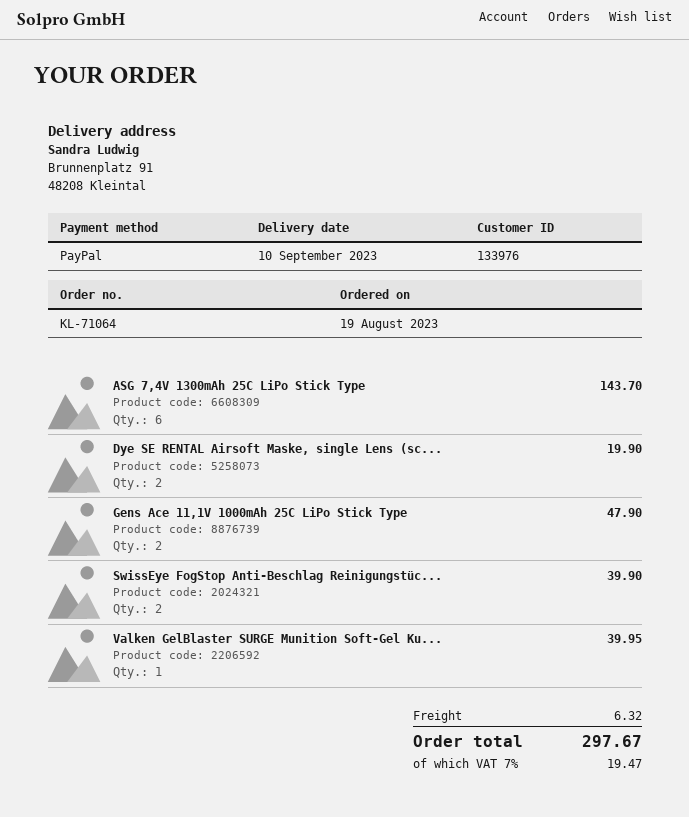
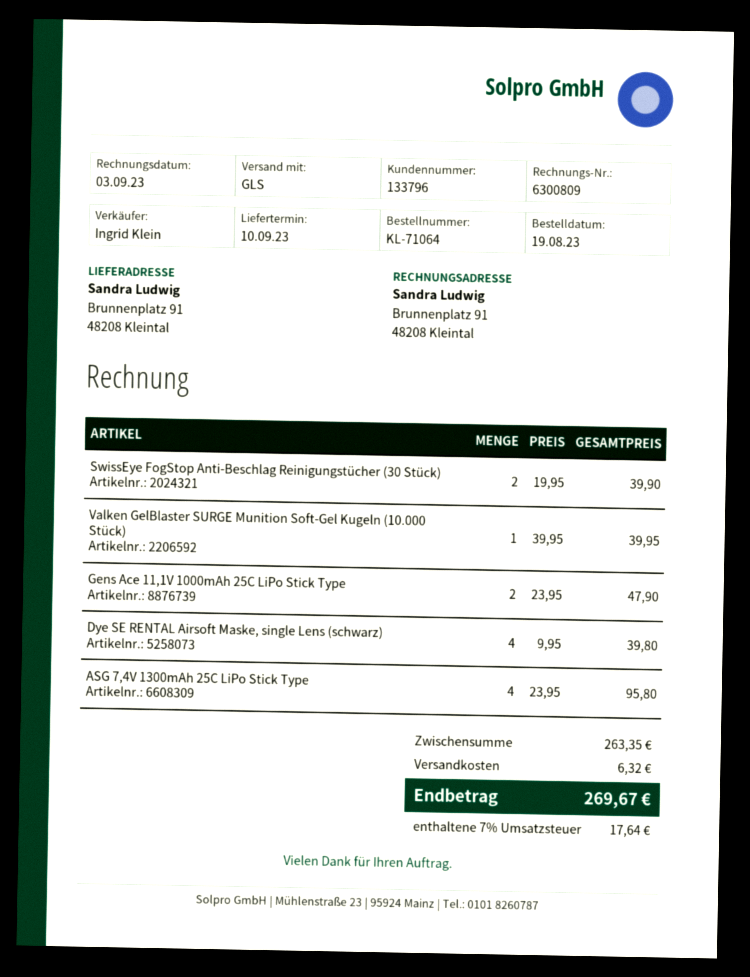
customer number: 133976 -> 133796
ASG 7,4V 1300mAh 25C LiPo Stick Type: 6 for 143.70 -> 4 for 95.80
Dye SE RENTAL Airsoft Maske, single Lens (sc...: 2 for 19.90 -> 4 for 39.80
tax: 7% = 19.47 -> 7% = 17.64
total: 297.67 -> 269.67

